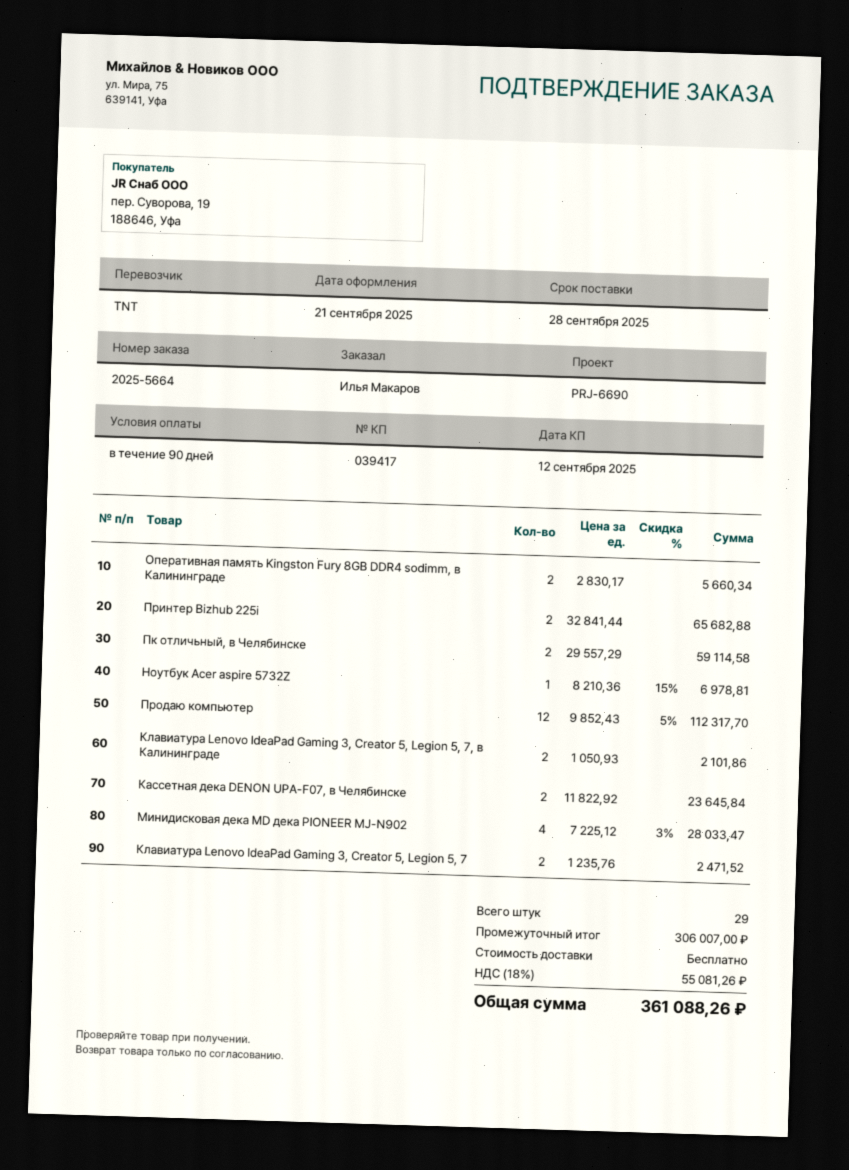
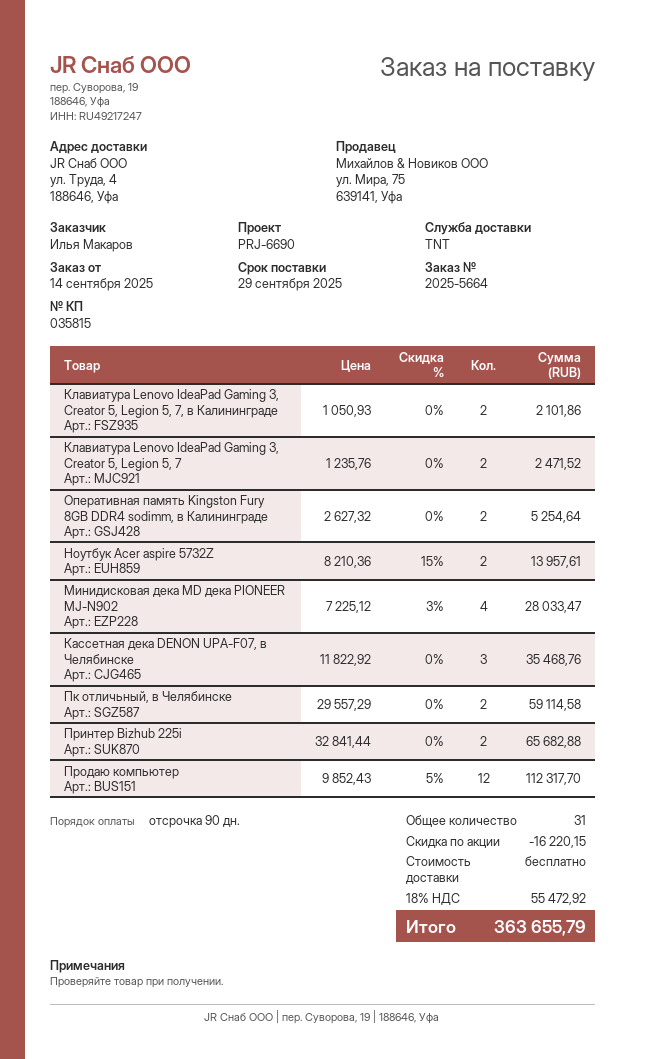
quote number: 039417 -> 035815
order date: 2025-09-21 -> 2025-09-14
delivery date: 2025-09-28 -> 2025-09-29
Оперативная память Kingston Fury 8GB DDR4 sodimm, в Калининграде: 2 x 2830.17 = 5660.34 -> 2 x 2627.32 = 5254.64
Ноутбук Acer aspire 5732Z: 1 x 8210.36 - 15% = 6978.81 -> 2 x 8210.36 - 15% = 13957.61
Каcсeтная декa DЕNОN UРА-F07, в Челябинске: 2 x 11822.92 = 23645.84 -> 3 x 11822.92 = 35468.76
total quantity: 29 -> 31
discount: none -> 16220.15
tax: 18% = 55081.26 -> 18% = 55472.92
total: 361088.26 -> 363655.79

